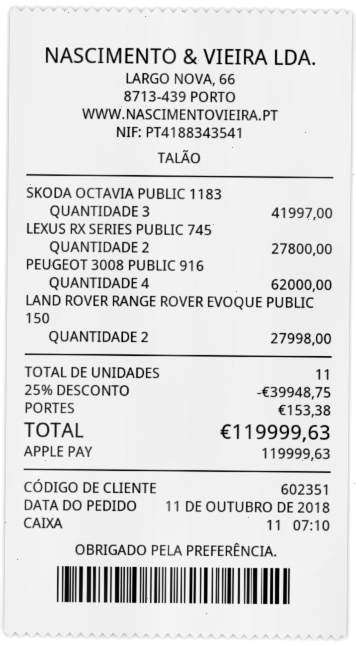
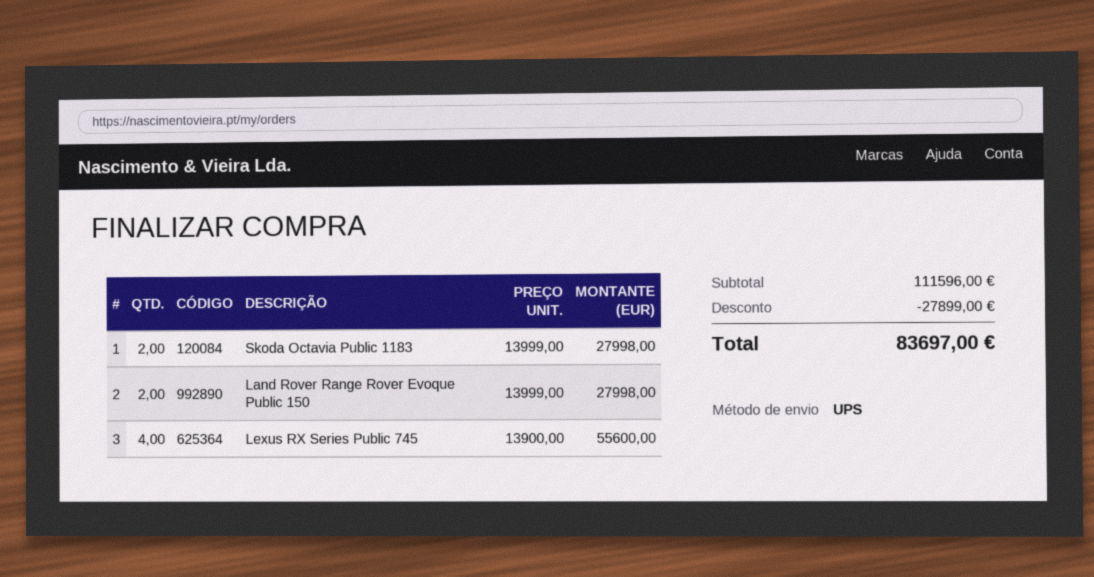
SKODA OCTAVIA PUBLIC 1183: 3 for 41997.00 -> 2 for 27998.00
LEXUS RX SERIES PUBLIC 745: 2 for 27800.00 -> 4 for 55600.00
PEUGEOT 3008 PUBLIC 916: 4 for 62000.00 -> none
discount: 39948.75 -> 27899.00
shipping: 153.38 -> none
total: 119999.63 -> 83697.00

